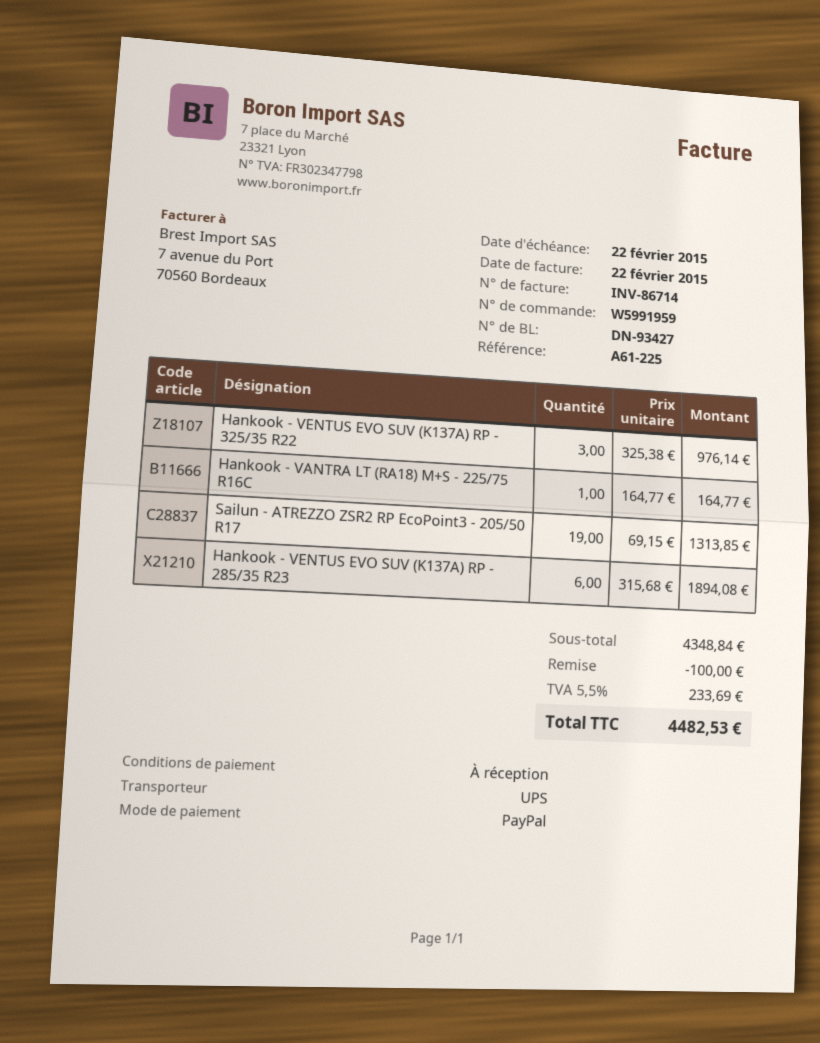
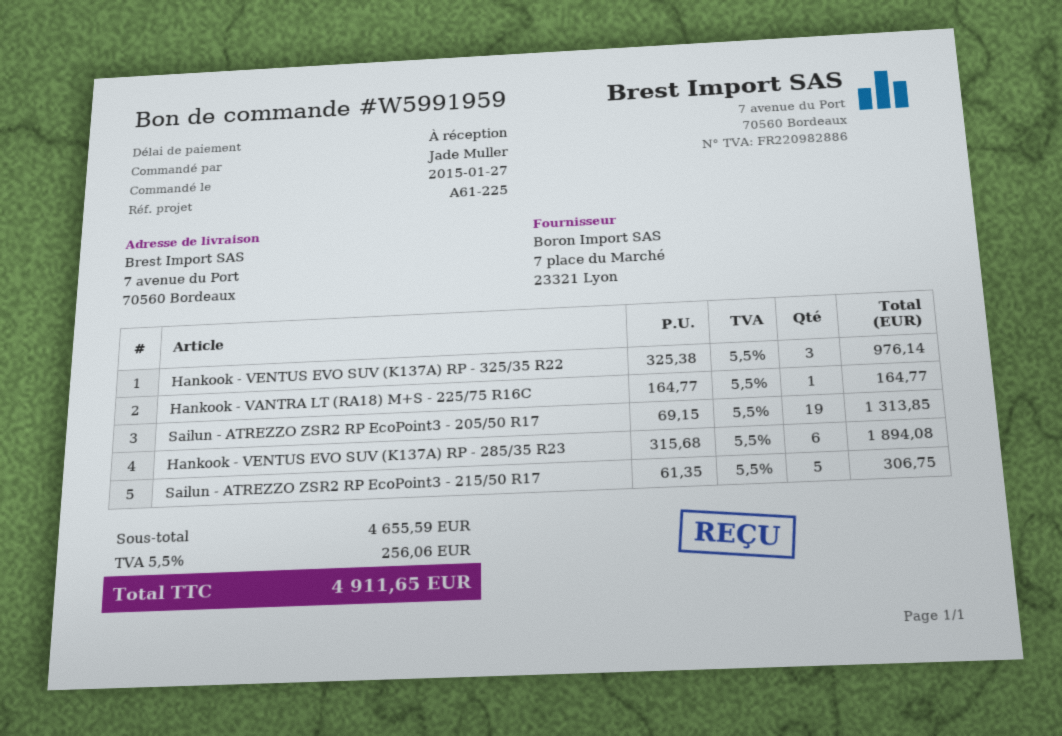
Sailun - ATREZZO ZSR2 RP EcoPoint3 - 215/50 R17: none -> 5 x 61.35 = 306.75
subtotal: 4348.84 -> 4655.59
discount: 100.00 -> none
tax: 5.5% = 233.69 -> 5.5% = 256.06
total: 4482.53 -> 4911.65

